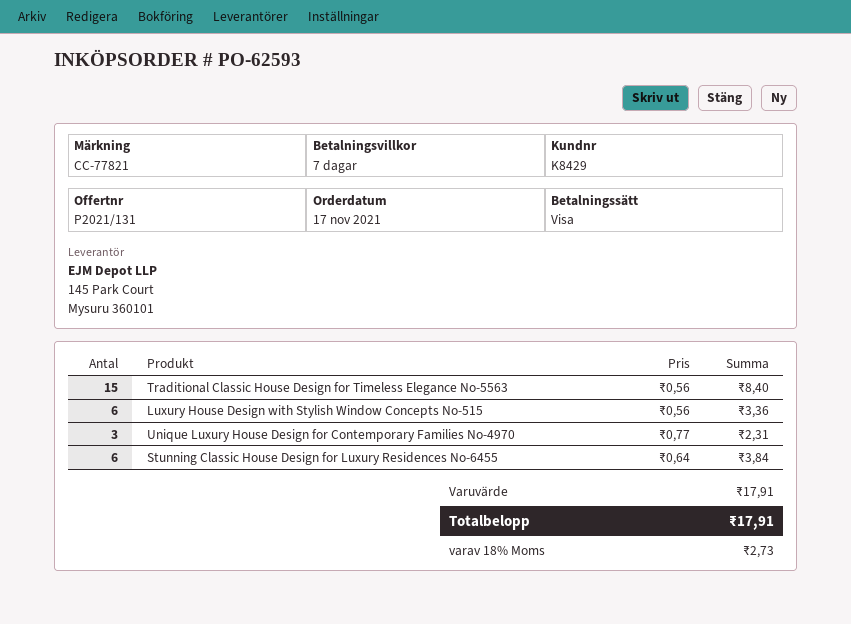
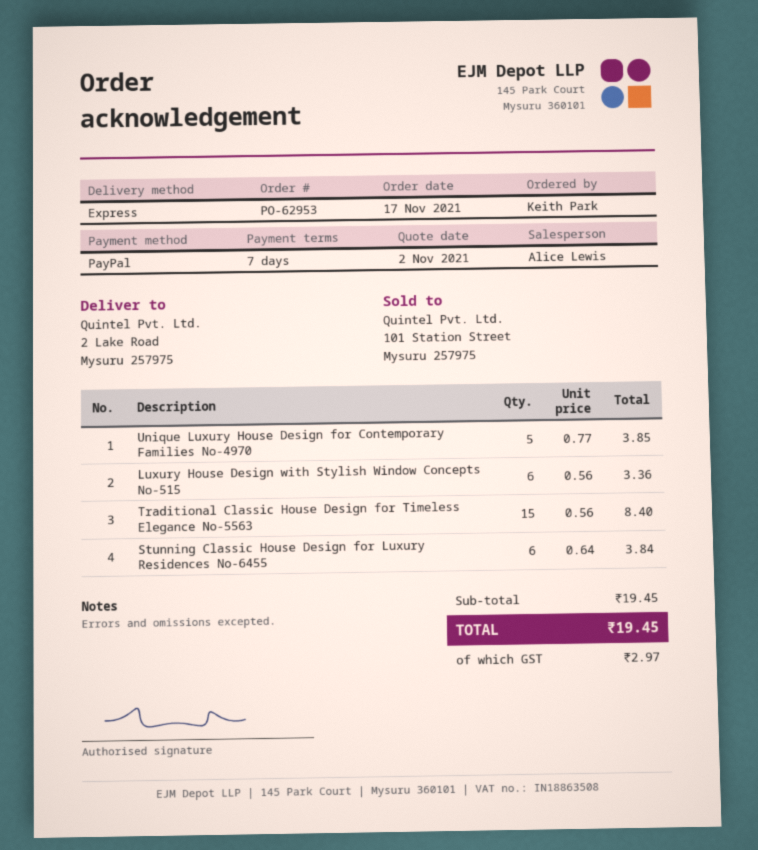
order number: PO-62593 -> PO-62953
payment method: Visa -> PayPal
Unique Luxury House Design for Contemporary Families No-4970: 3 x 0.77 = 2.31 -> 5 x 0.77 = 3.85
subtotal: 17.91 -> 19.45
tax: 2.73 -> 2.97
total: 17.91 -> 19.45

